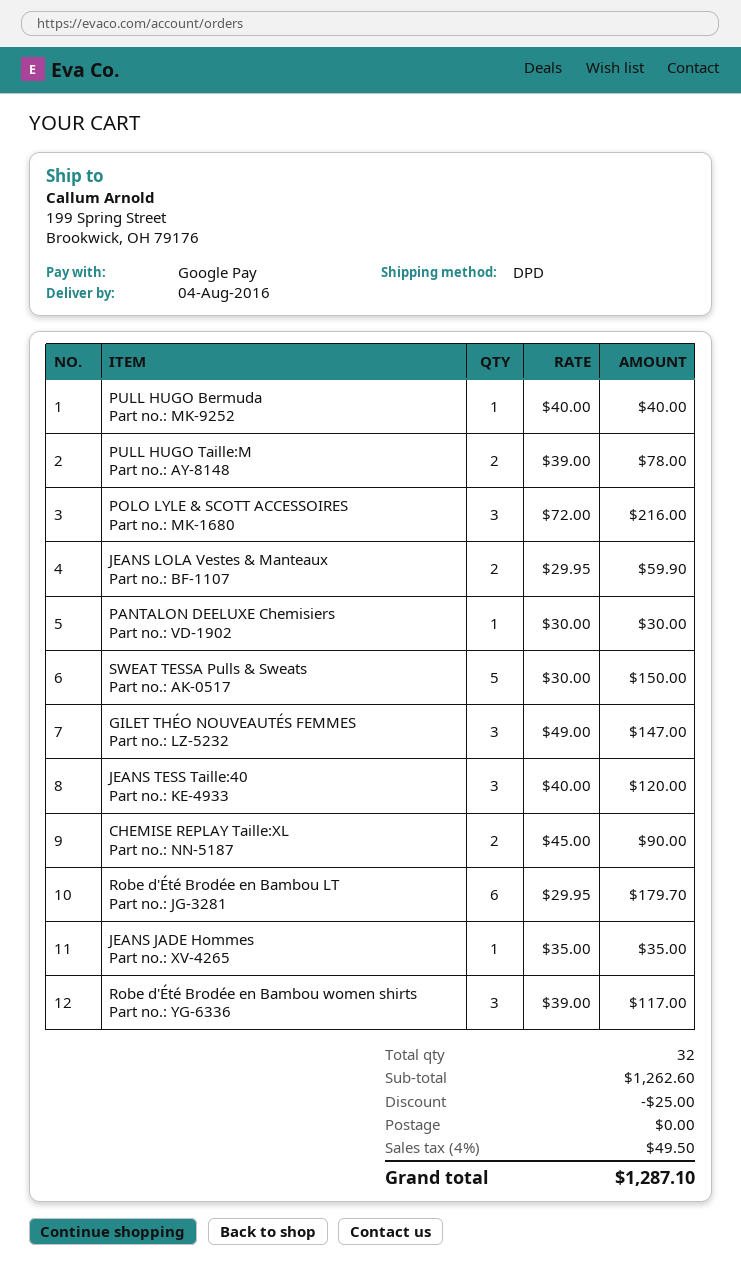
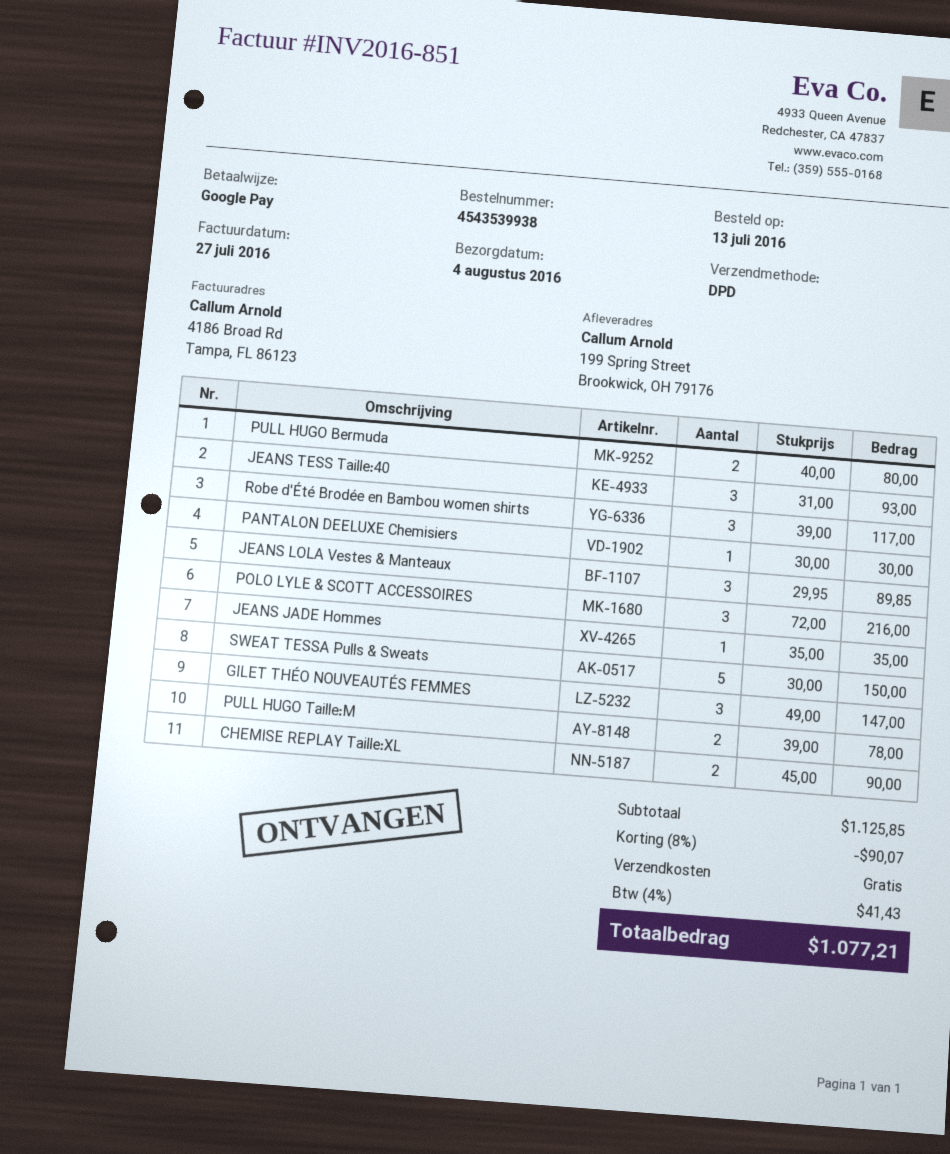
PULL HUGO Bermuda: 1 x 40.00 = 40.00 -> 2 x 40.00 = 80.00
JEANS LOLA Vestes & Manteaux: 2 x 29.95 = 59.90 -> 3 x 29.95 = 89.85
JEANS TESS Taille:40: 3 x 40.00 = 120.00 -> 3 x 31.00 = 93.00
Robe d'Été Brodée en Bambou LT: 6 x 29.95 = 179.70 -> none
subtotal: 1262.60 -> 1125.85
discount: 25.00 -> 90.07
tax: 4% = 49.50 -> 4% = 41.43
total: 1287.10 -> 1077.21

